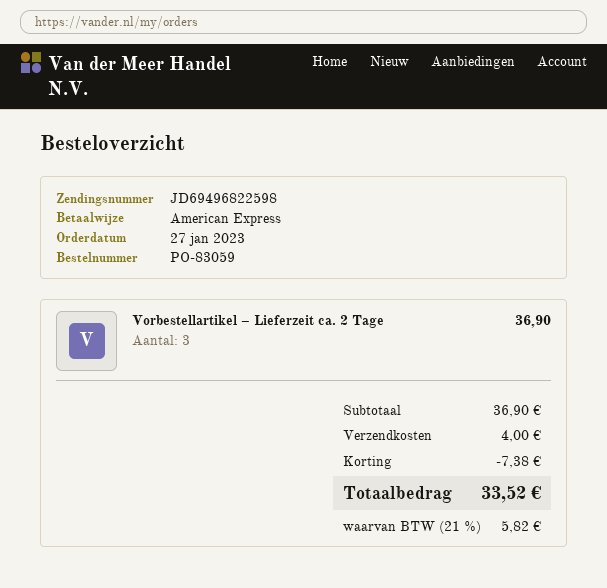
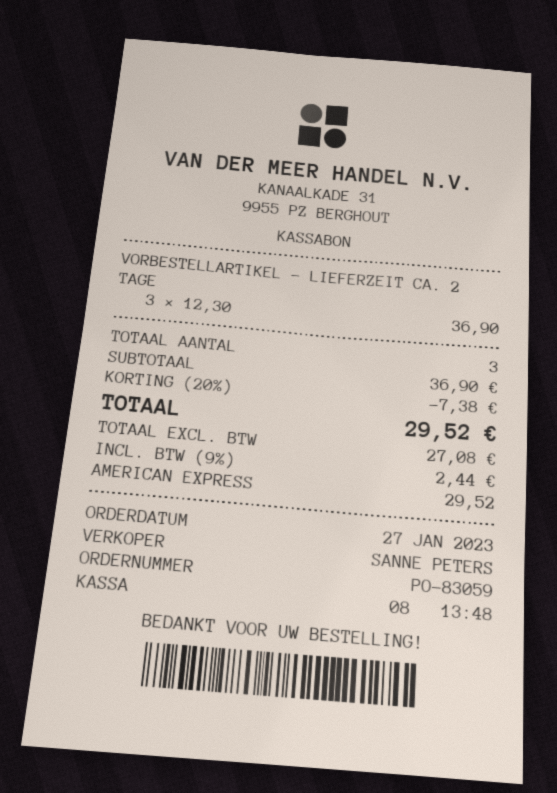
shipping: 4.00 -> none
tax: 21% = 5.82 -> 9% = 2.44
total: 33.52 -> 29.52

